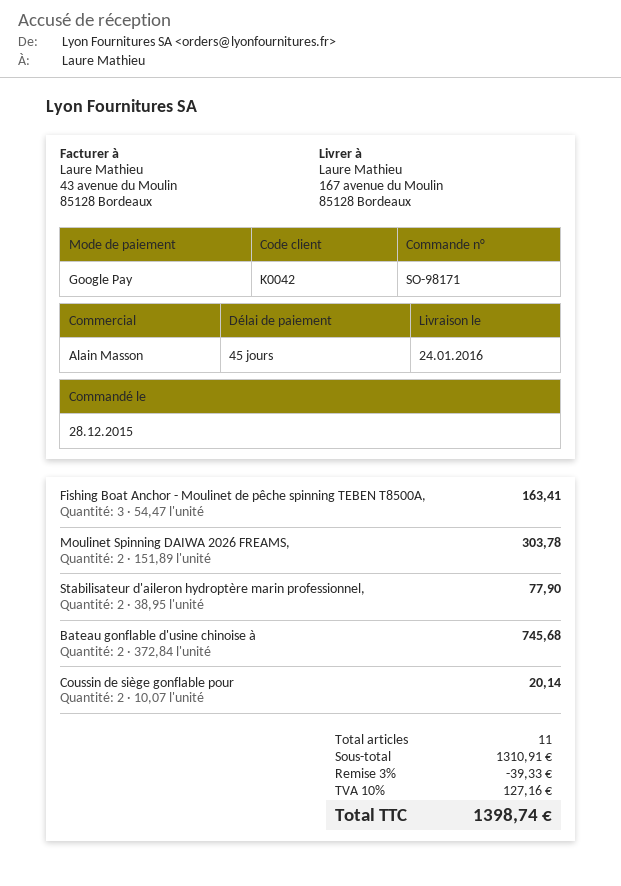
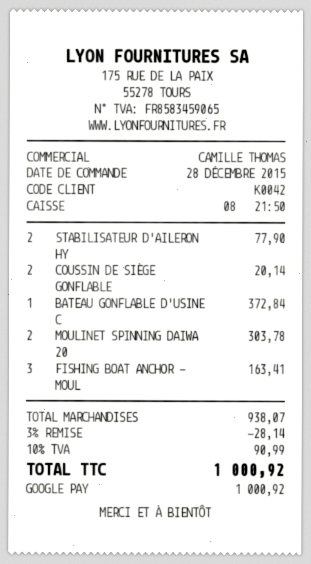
sales rep: Alain Masson -> CAMILLE THOMAS
Bateau gonflable d'usine chinoise à: 2 for 745.68 -> 1 for 372.84
subtotal: 1310.91 -> 938.07
discount: 3% = 39.33 -> 3% = 28.14
tax: 10% = 127.16 -> 10% = 90.99
total: 1398.74 -> 1000.92

